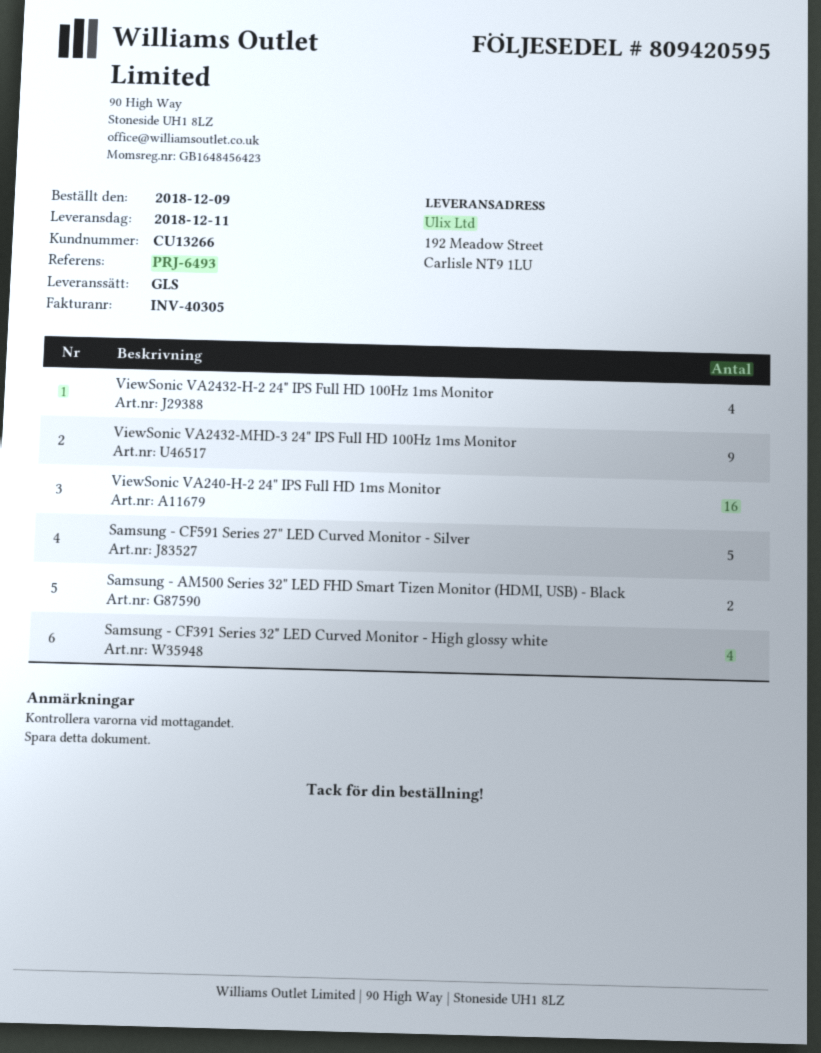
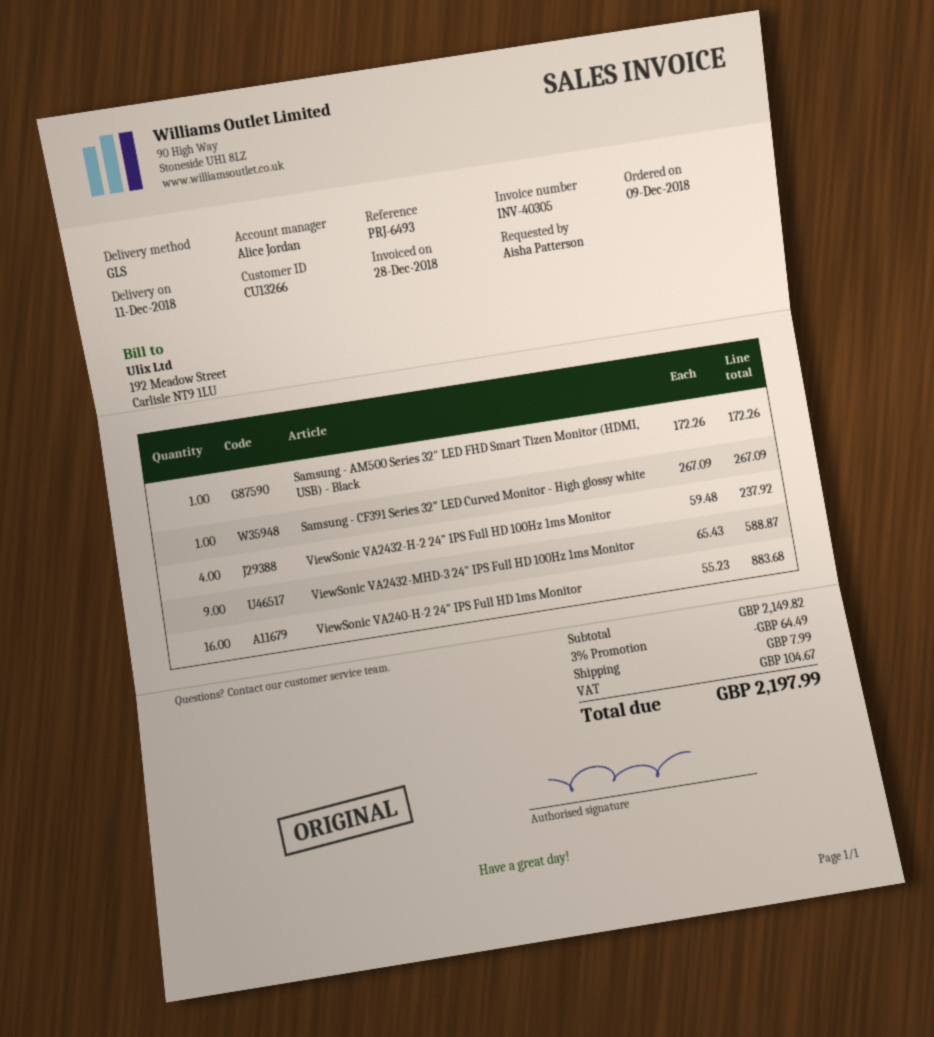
Samsung - CF591 Series 27" LED Curved Monitor - Silver: 5 -> none
Samsung - AM500 Series 32" LED FHD Smart Tizen Monitor (HDMI, USB) - Black: 2 -> 1
Samsung - CF391 Series 32" LED Curved Monitor - High glossy white: 4 -> 1

